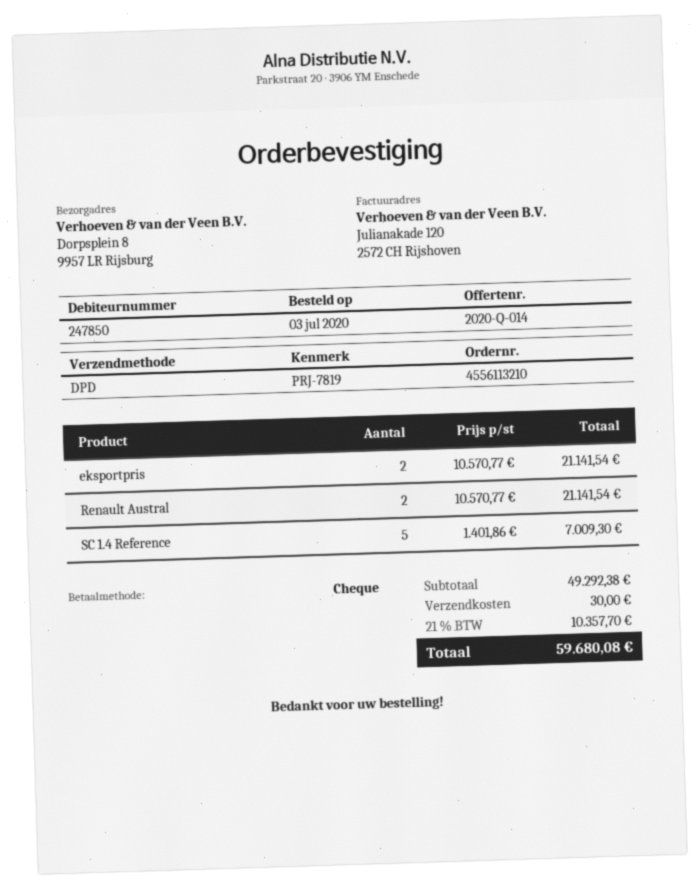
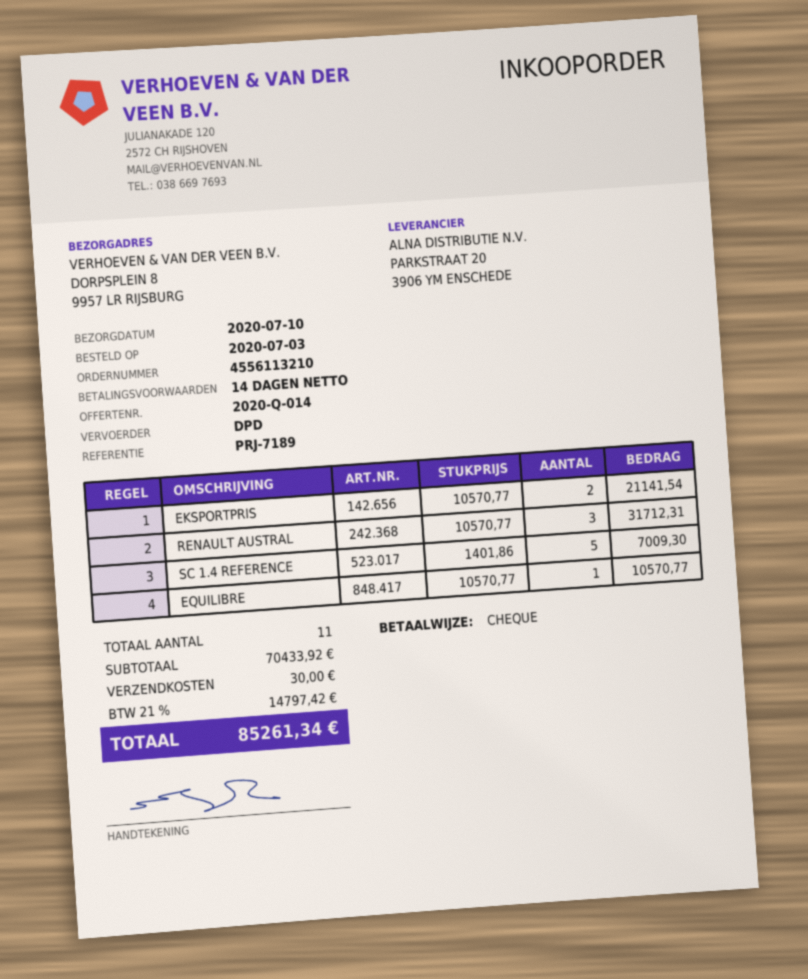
reference: PRJ-7819 -> PRJ-7189
Renault Austral: 2 x 10570.77 = 21141.54 -> 3 x 10570.77 = 31712.31
EQUILIBRE: none -> 1 x 10570.77 = 10570.77
subtotal: 49292.38 -> 70433.92
tax: 21% = 10357.70 -> 21% = 14797.42
total: 59680.08 -> 85261.34

